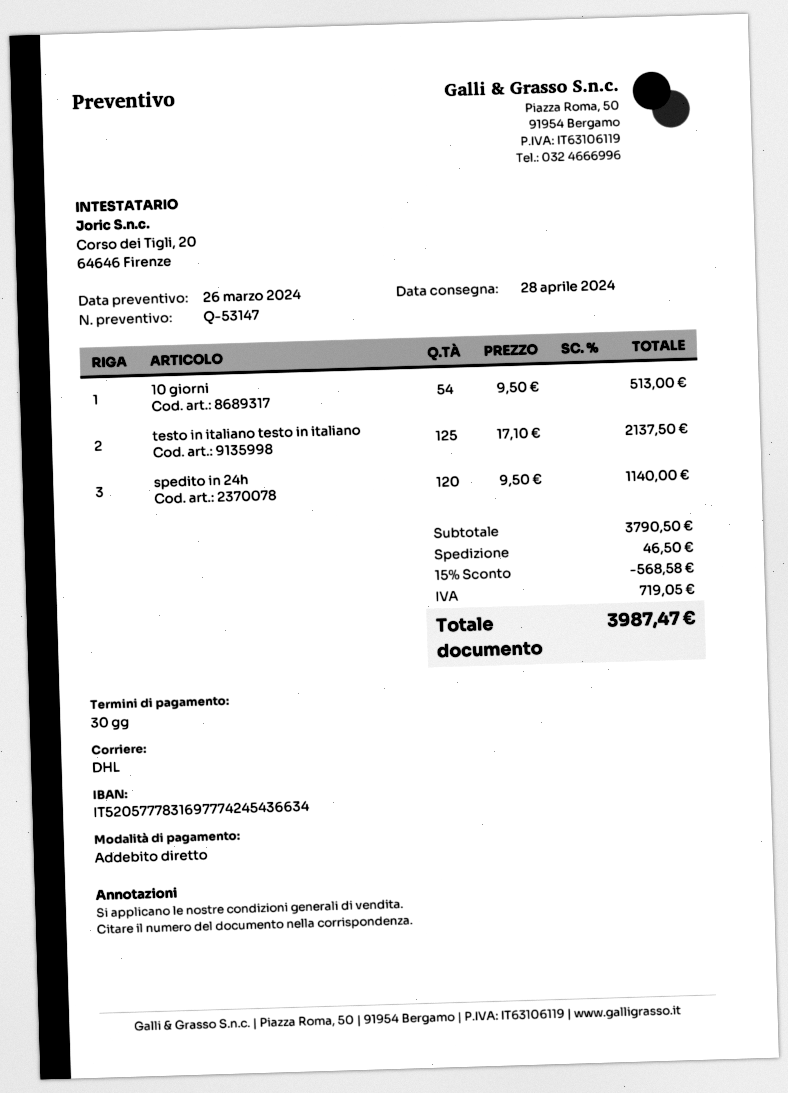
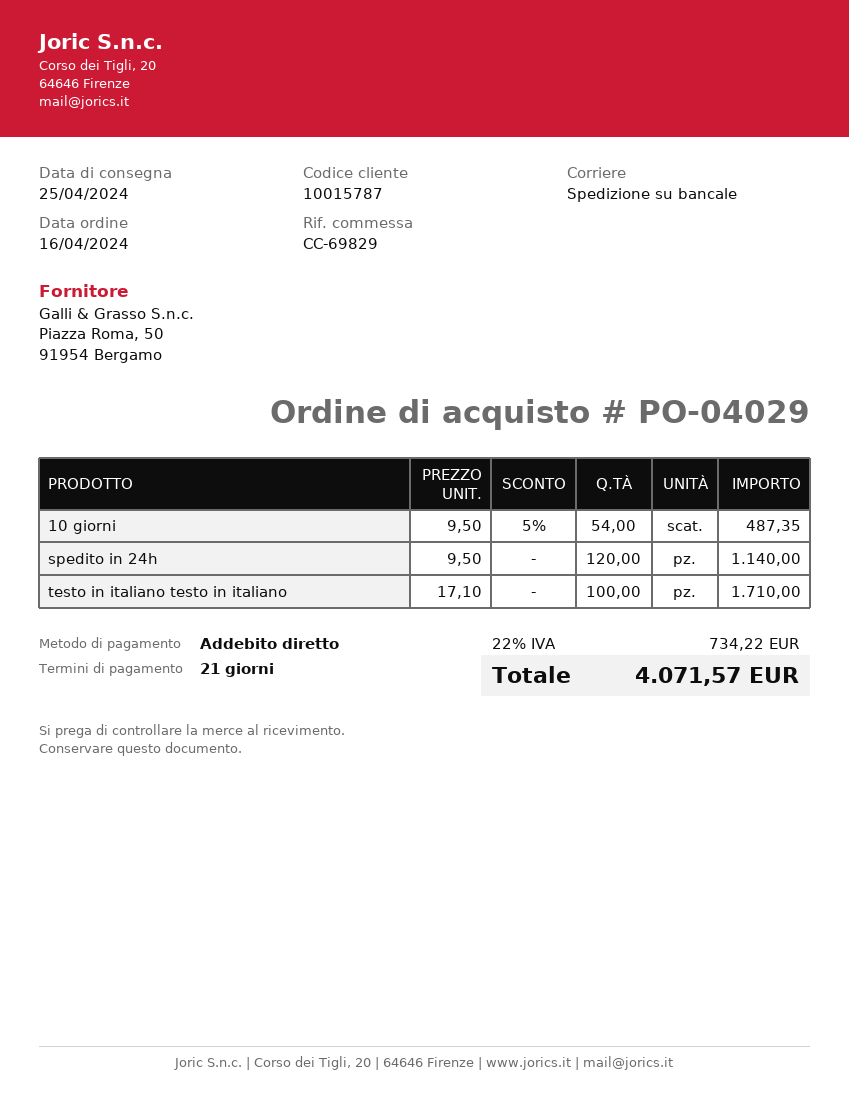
delivery date: 2024-04-28 -> 2024-04-25
payment terms: 30 days -> 21 days
shipping method: DHL -> pallet freight
10 giorni: 54 x 9.50 = 513.00 -> 54 x 9.50 - 5% = 487.35
testo in italiano testo in italiano: 125 x 17.10 = 2137.50 -> 100 x 17.10 = 1710.00
discount: 15% = 568.58 -> none
shipping: 46.50 -> none
tax: 719.05 -> 734.22
total: 3987.47 -> 4071.57

